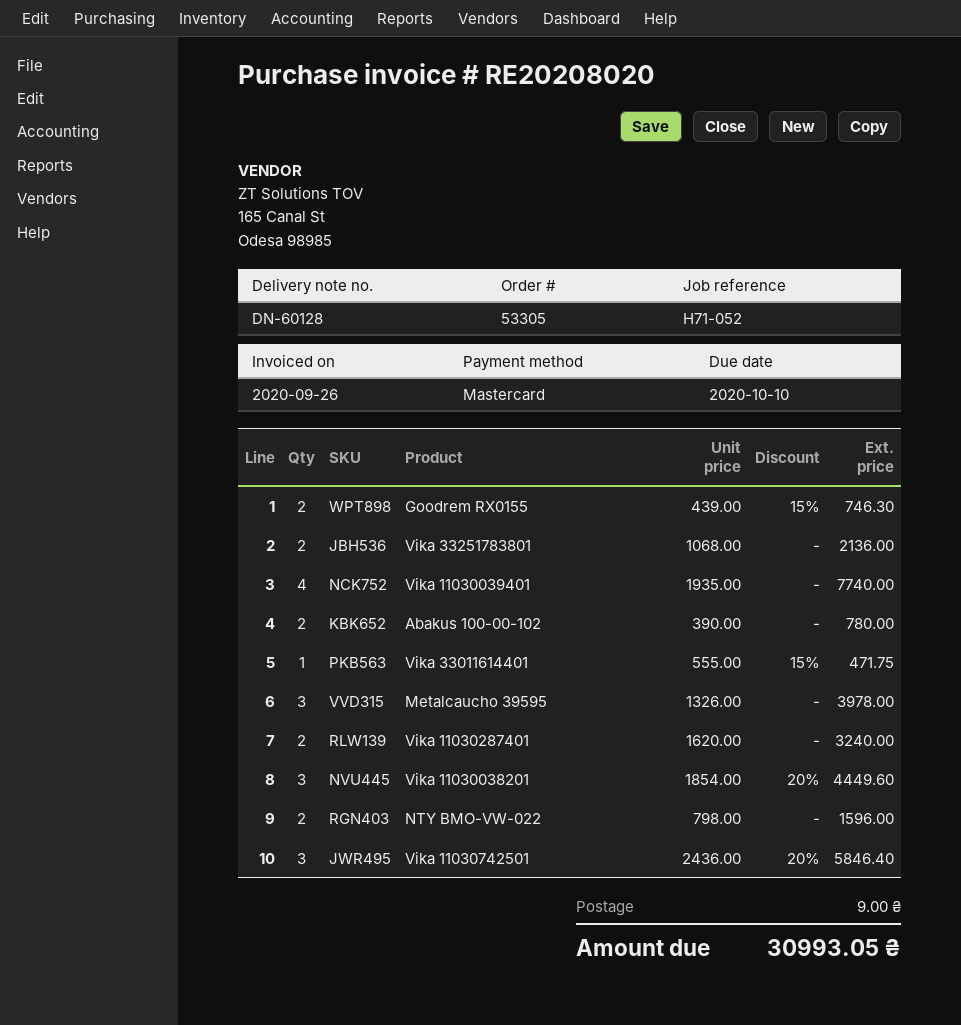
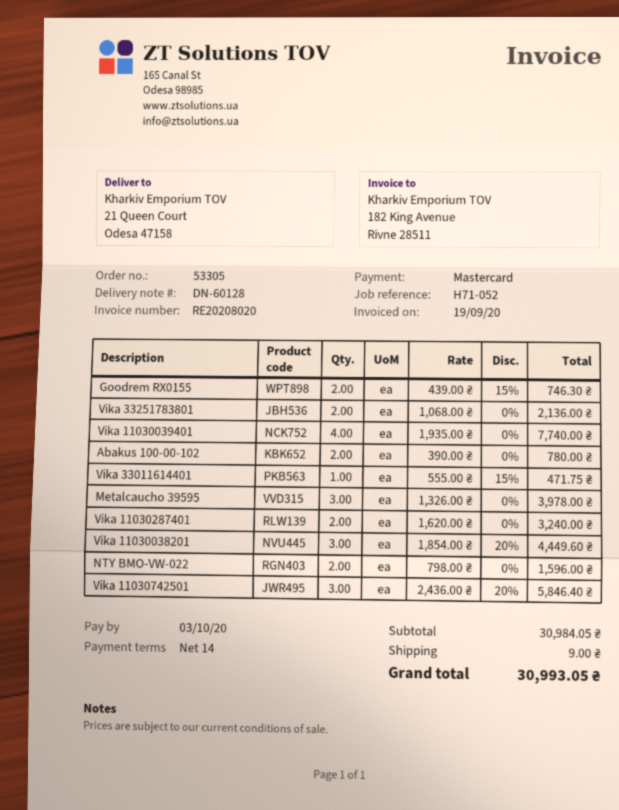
invoice date: 2020-09-26 -> 2020-09-19
due date: 2020-10-10 -> 2020-10-03

